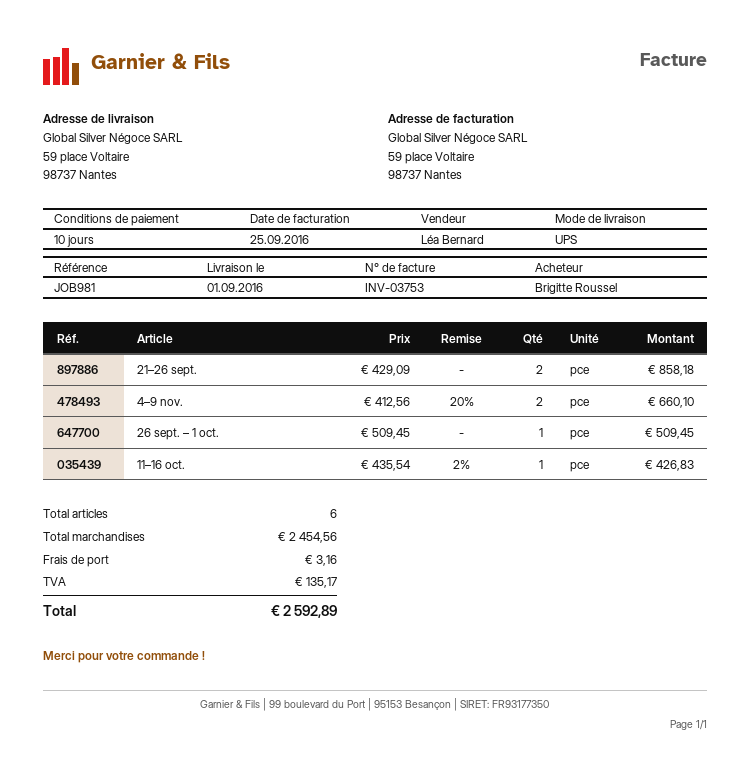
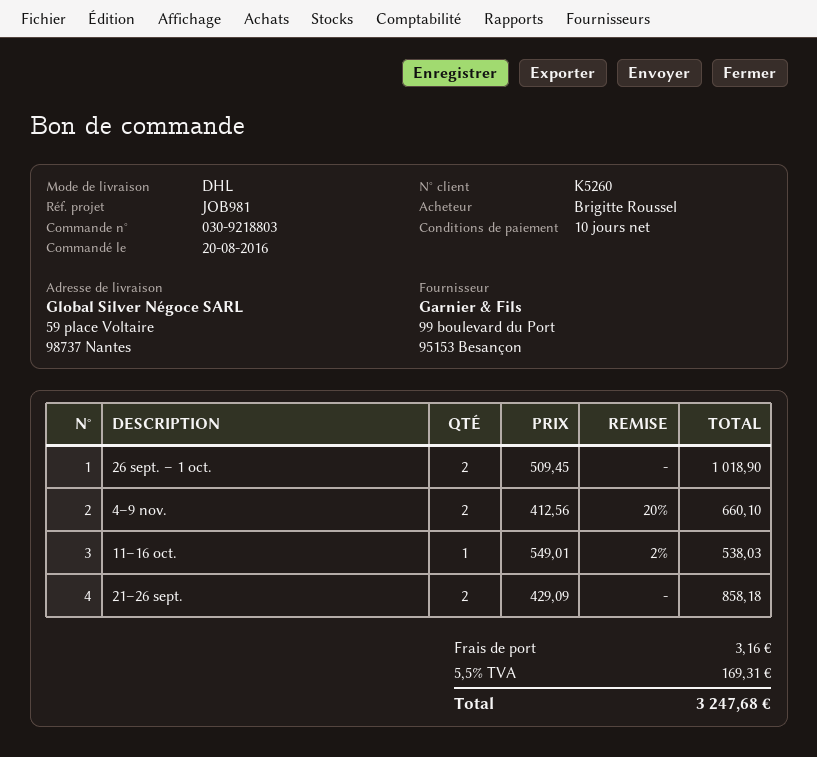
shipping method: UPS -> DHL
26 sept. – 1 oct.: 1 x 509.45 = 509.45 -> 2 x 509.45 = 1018.90
11–16 oct.: 1 x 435.54 - 2% = 426.83 -> 1 x 549.01 - 2% = 538.03
tax: 135.17 -> 169.31
total: 2592.89 -> 3247.68

